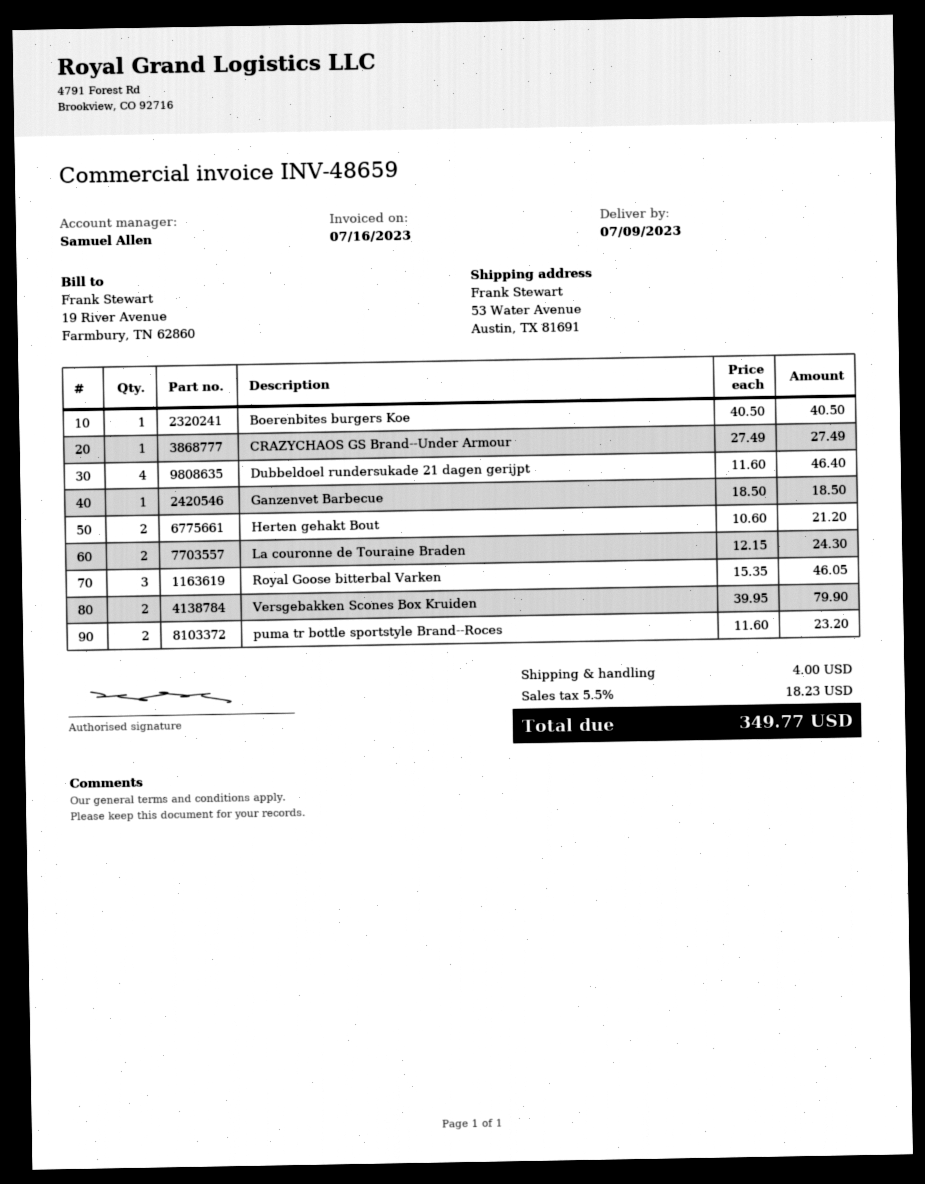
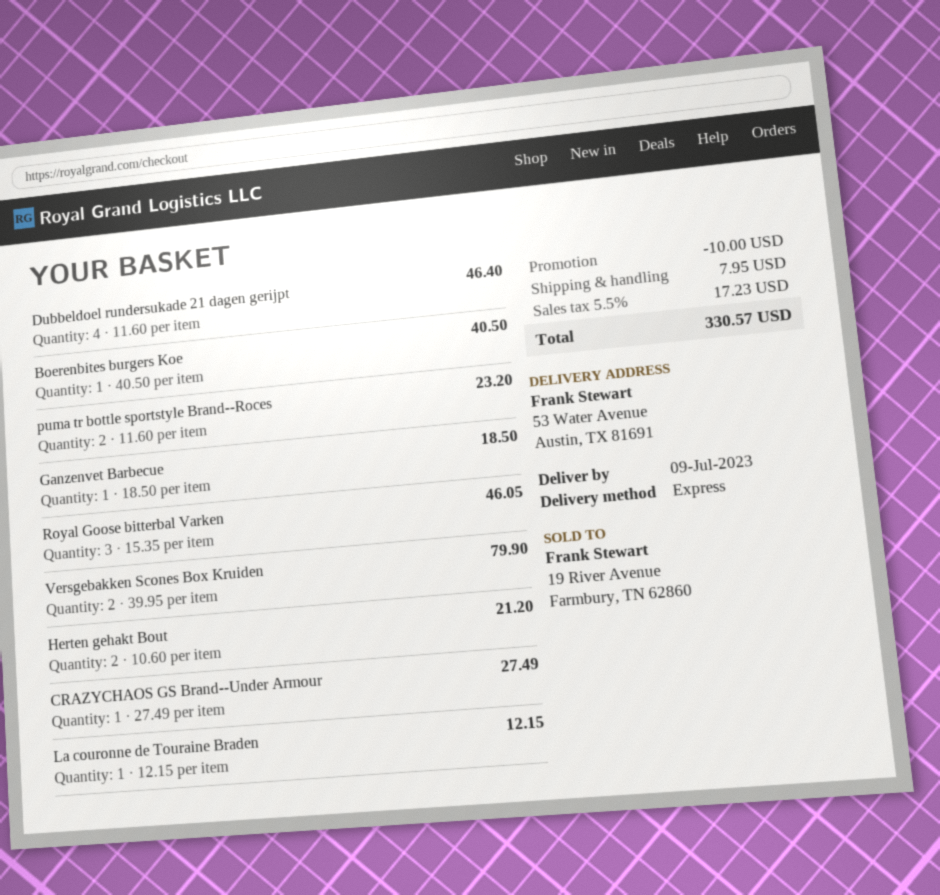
La couronne de Touraine Braden: 2 x 12.15 = 24.30 -> 1 x 12.15 = 12.15
discount: none -> 10.00
shipping: 4.00 -> 7.95
tax: 5.5% = 18.23 -> 5.5% = 17.23
total: 349.77 -> 330.57

